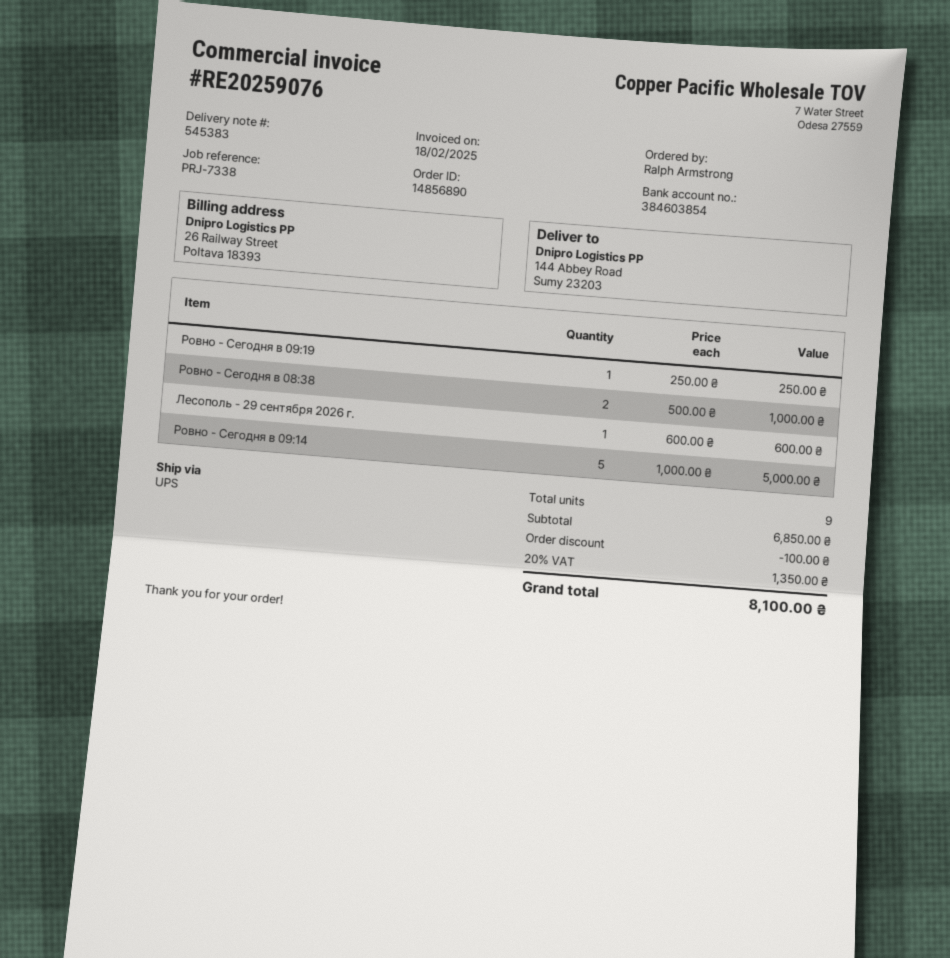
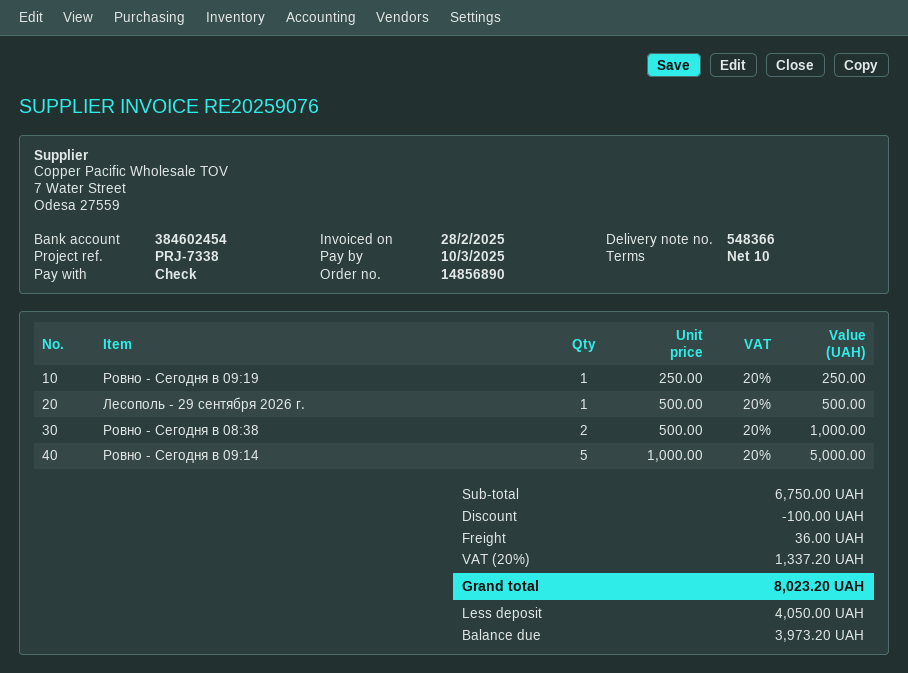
delivery note number: 545383 -> 548366
invoice date: 2025-02-18 -> 2025-02-28
bank account: 384603854 -> 384602454
Лесополь - 29 сентября 2026 г.: 1 x 600.00 = 600.00 -> 1 x 500.00 = 500.00
subtotal: 6850.00 -> 6750.00
shipping: none -> 36.00
tax: 20% = 1350.00 -> 20% = 1337.20
total: 8100.00 -> 8023.20

